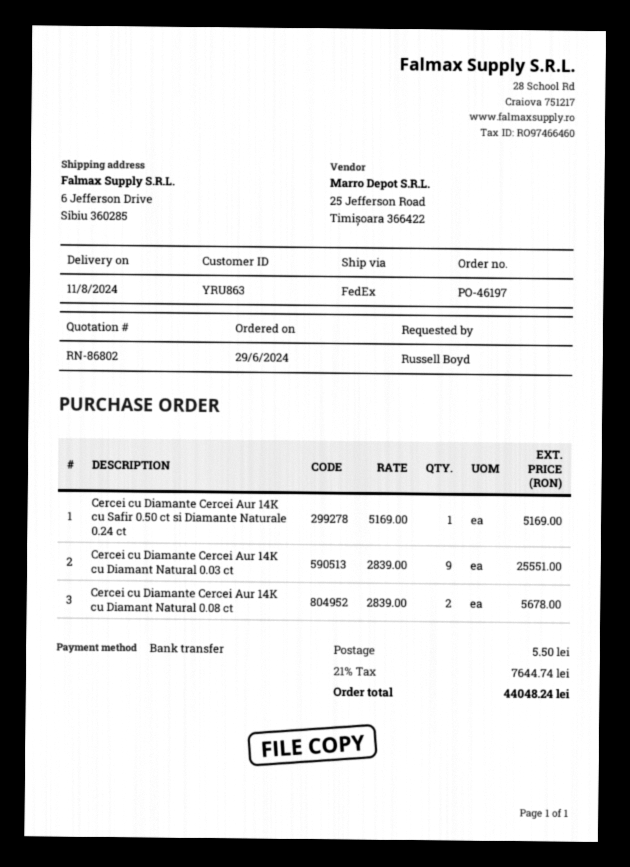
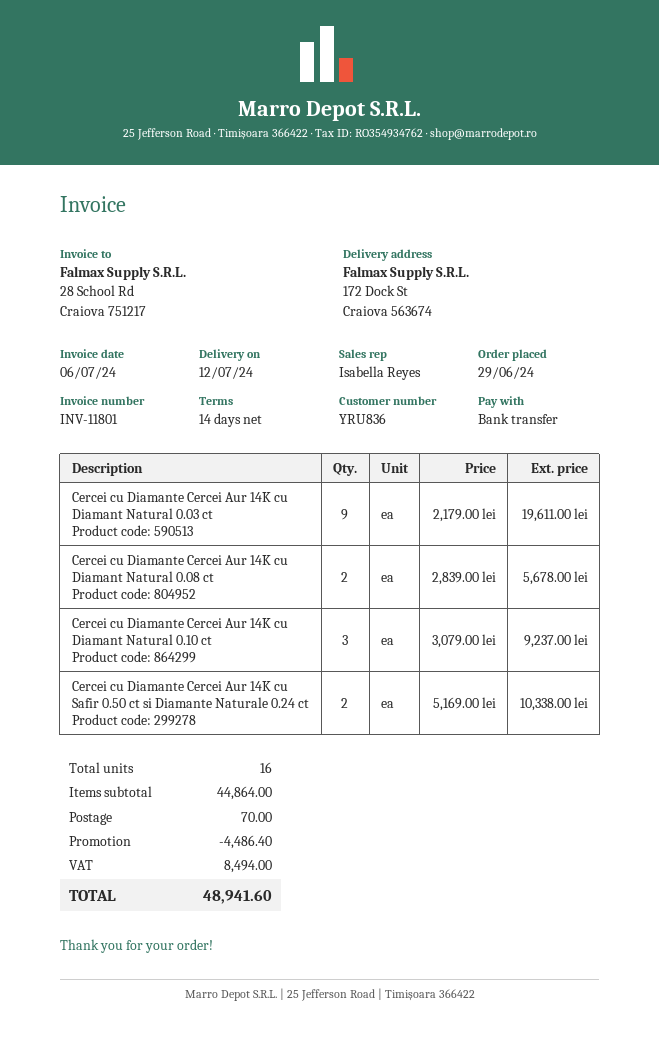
delivery date: 2024-08-11 -> 2024-07-12
customer number: YRU863 -> YRU836
ship to: 6 Jefferson Drive, Sibiu 360285 -> 172 Dock St, Craiova 563674
Cercei cu Diamante Cercei Aur 14K cu Safir 0.50 ct si Diamante Naturale 0.24 ct: 1 x 5169.00 = 5169.00 -> 2 x 5169.00 = 10338.00
Cercei cu Diamante Cercei Aur 14K cu Diamant Natural 0.03 ct: 9 x 2839.00 = 25551.00 -> 9 x 2179.00 = 19611.00
Cercei cu Diamante Cercei Aur 14K cu Diamant Natural 0.10 ct: none -> 3 x 3079.00 = 9237.00
discount: none -> 4486.40
shipping: 5.50 -> 70.00
tax: 7644.74 -> 8494.00
total: 44048.24 -> 48941.60

